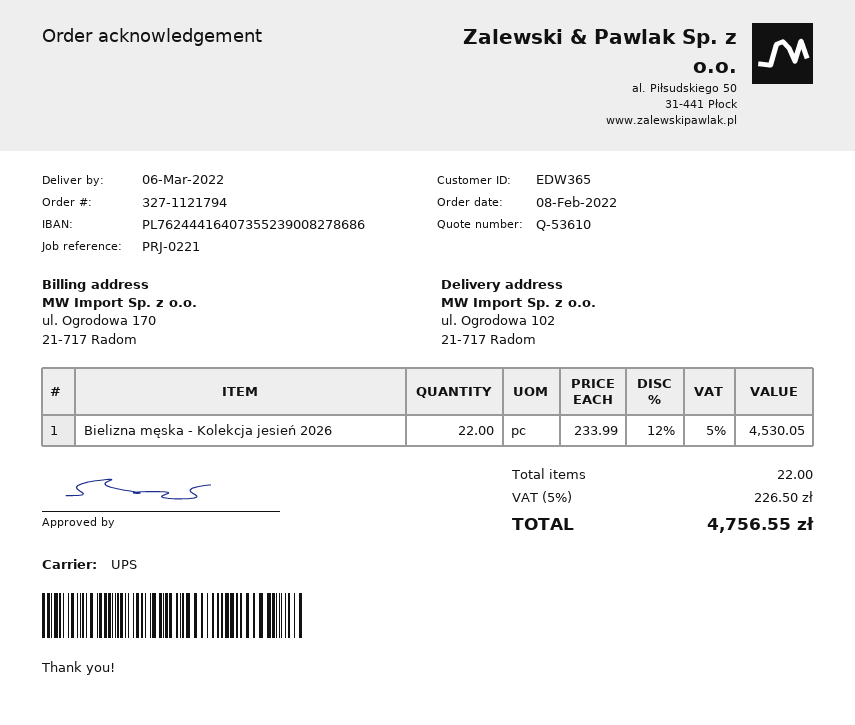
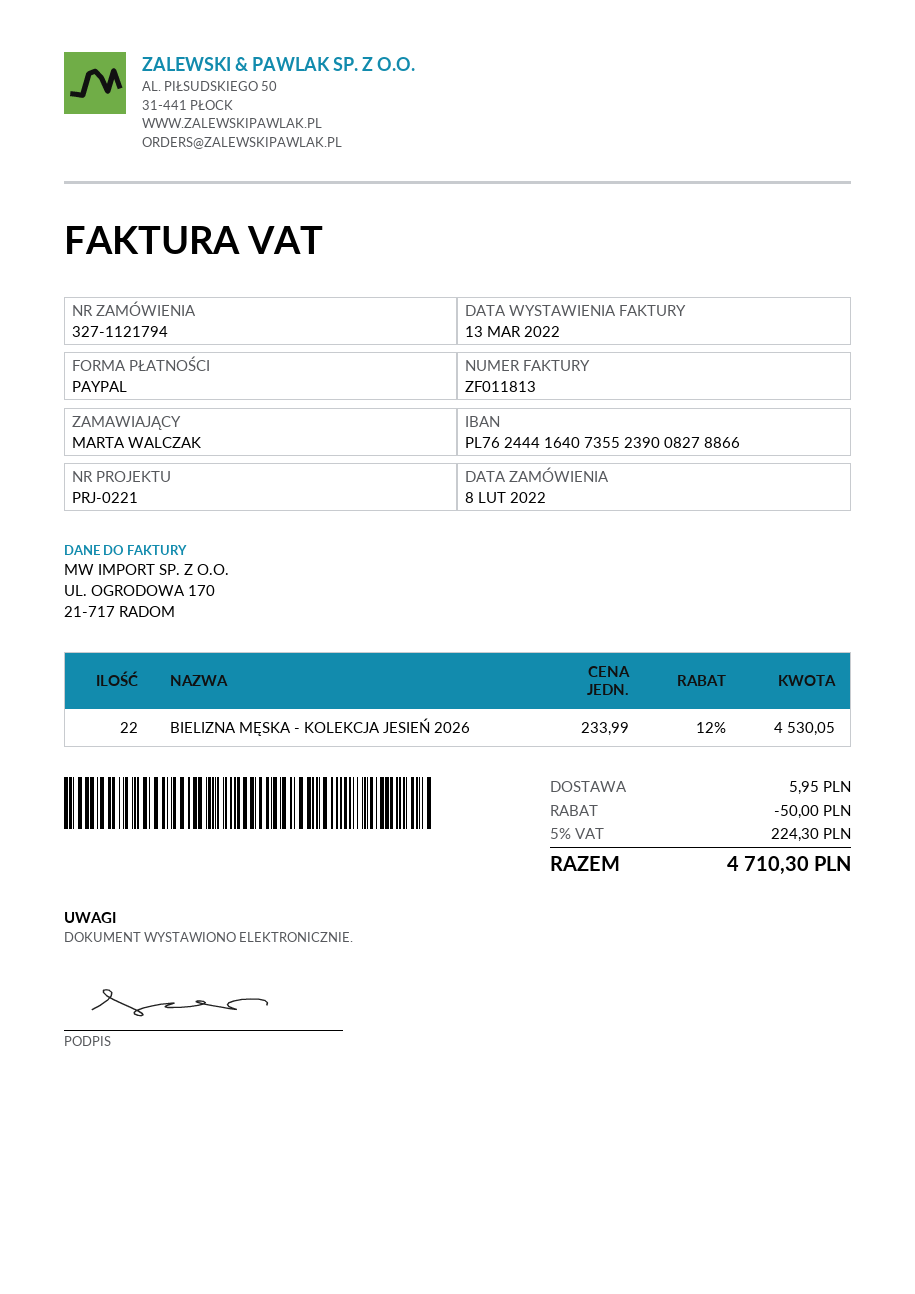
bank account: PL76244416407355239008278686 -> PL76244416407355239008278866
discount: none -> 50.00
shipping: none -> 5.95
tax: 5% = 226.50 -> 5% = 224.30
total: 4756.55 -> 4710.30

